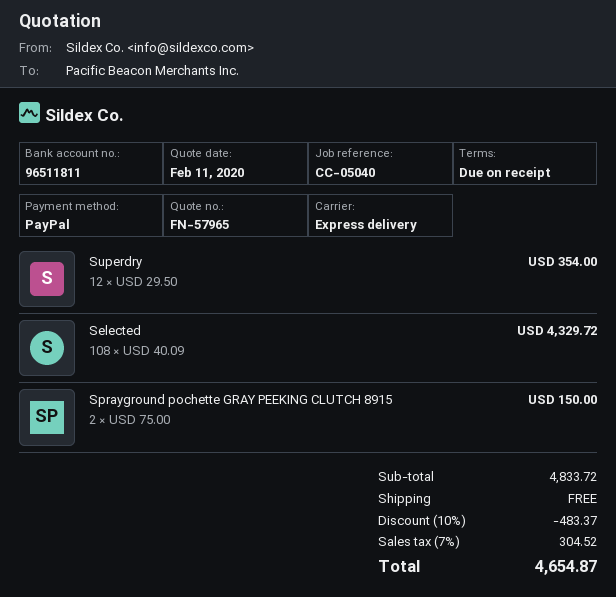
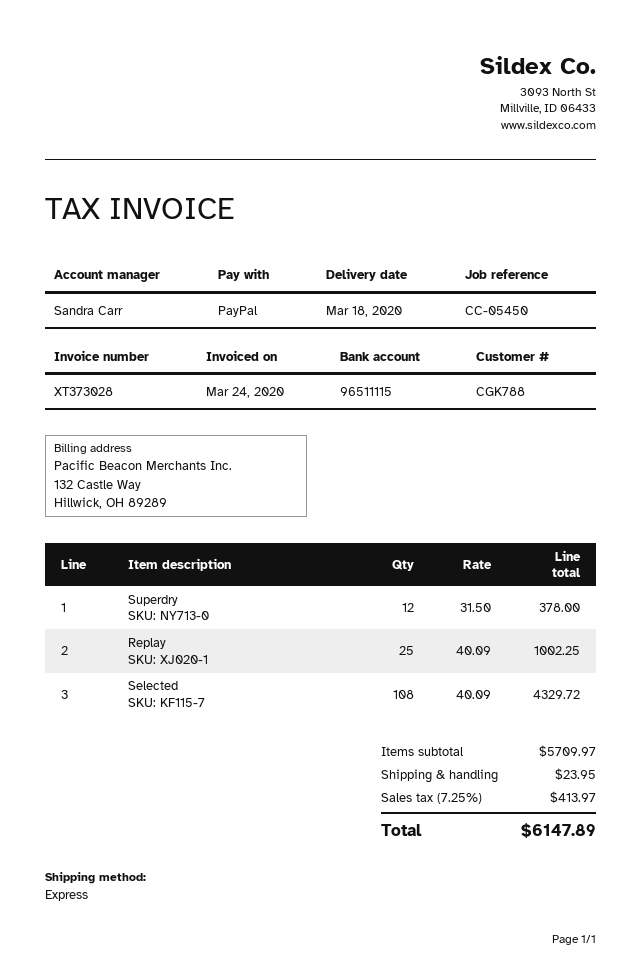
reference: CC-05040 -> CC-05450
bank account: 96511811 -> 96511115
Superdry: 12 x 29.50 = 354.00 -> 12 x 31.50 = 378.00
Sprayground pochette GRAY PEEKING CLUTCH 8915: 2 x 75.00 = 150.00 -> none
Replay: none -> 25 x 40.09 = 1002.25
subtotal: 4833.72 -> 5709.97
discount: 10% = 483.37 -> none
shipping: 0.00 -> 23.95
tax: 7% = 304.52 -> 7.25% = 413.97
total: 4654.87 -> 6147.89

